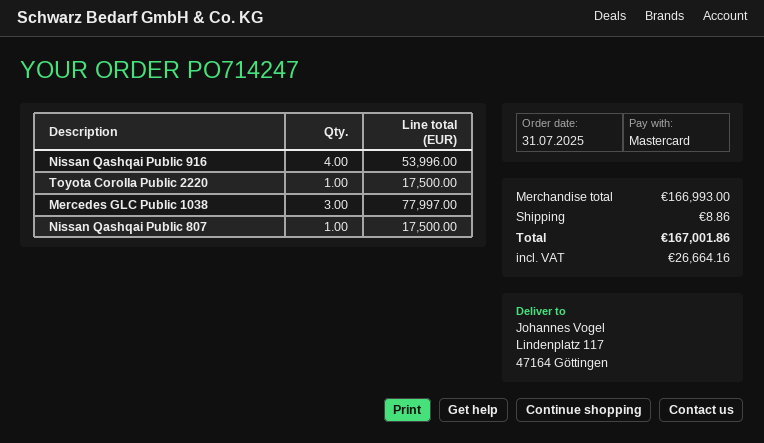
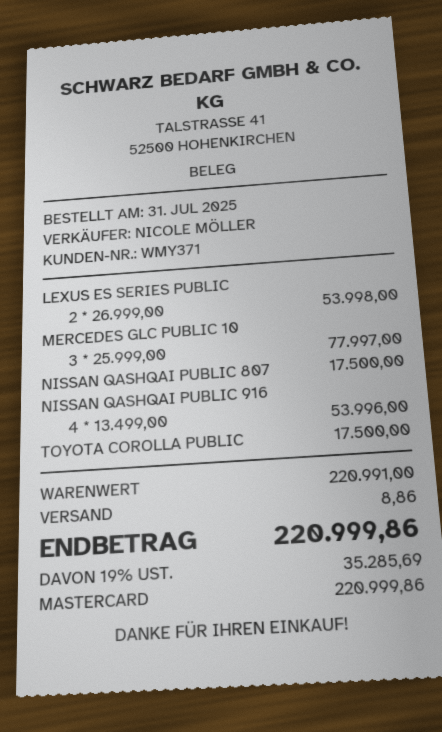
LEXUS ES SERIES PUBLIC: none -> 2 for 53998.00
subtotal: 166993.00 -> 220991.00
tax: 26664.16 -> 35285.69
total: 167001.86 -> 220999.86

